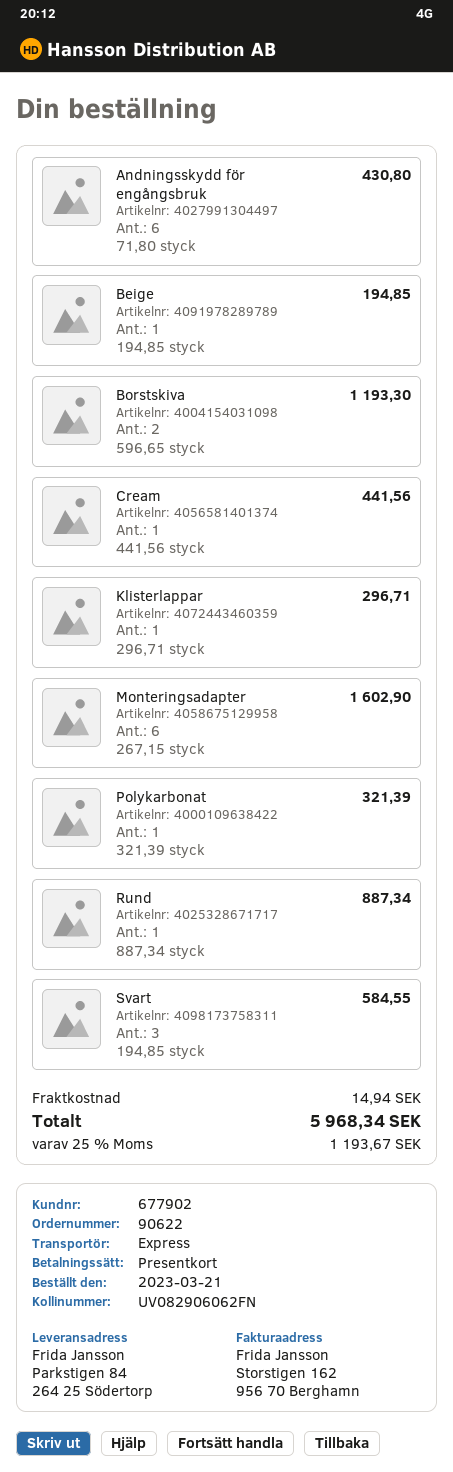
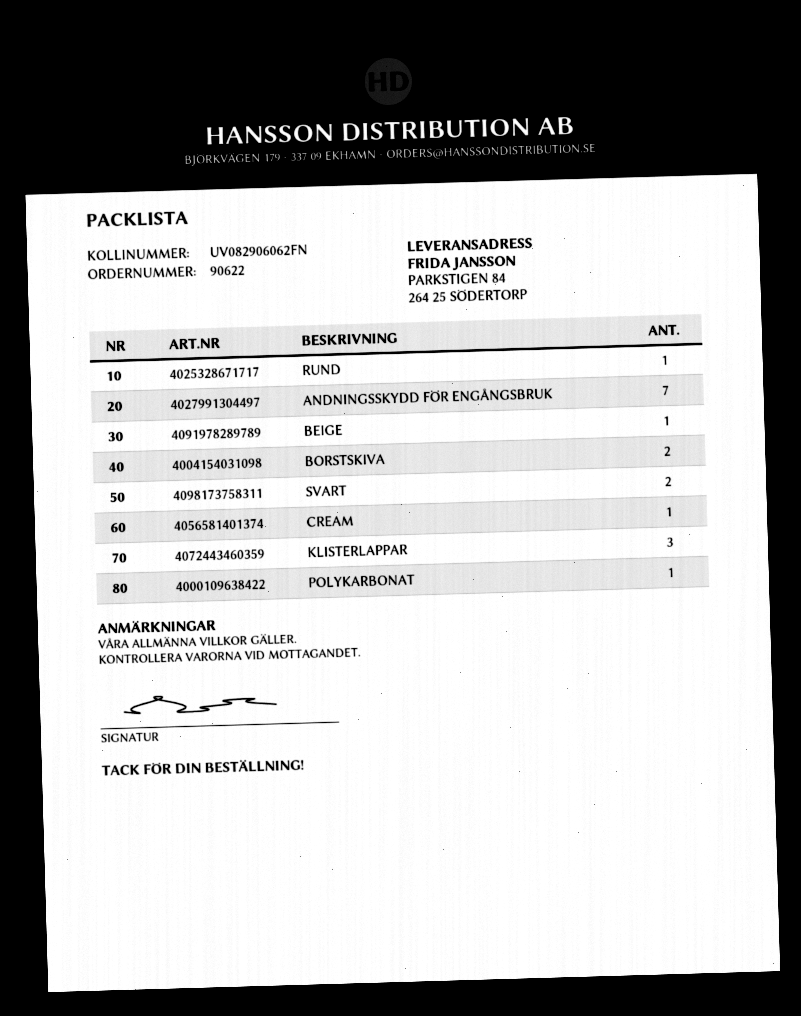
Andningsskydd för engångsbruk: 6 -> 7
Klisterlappar: 1 -> 3
Monteringsadapter: 6 -> none
Svart: 3 -> 2

